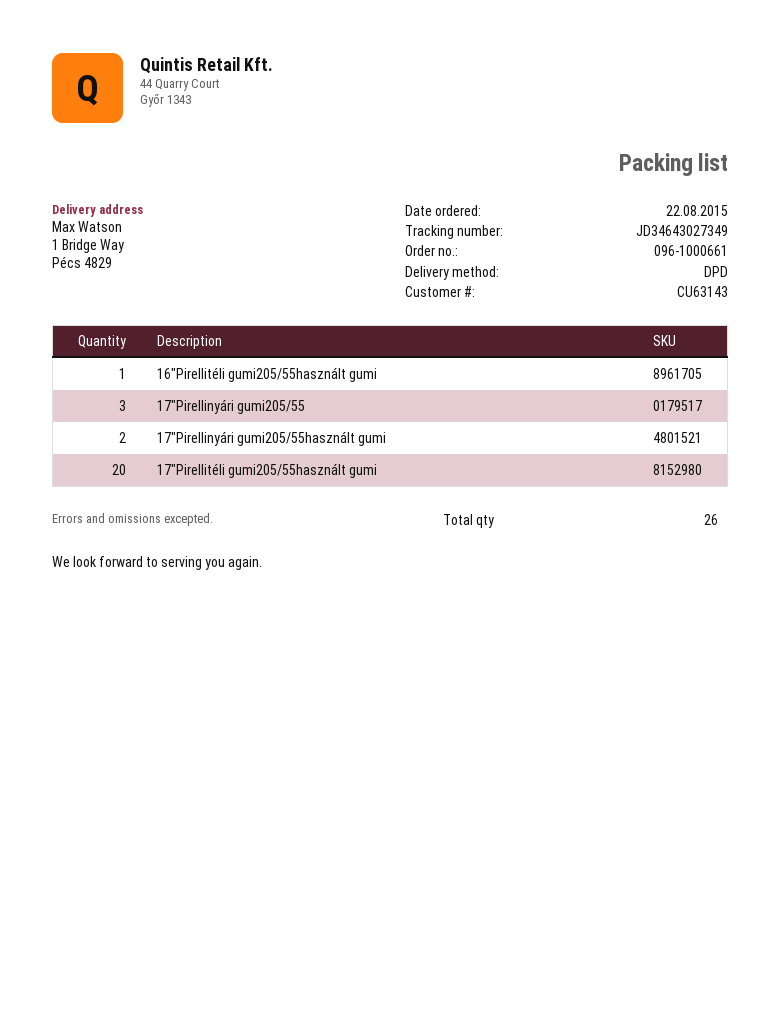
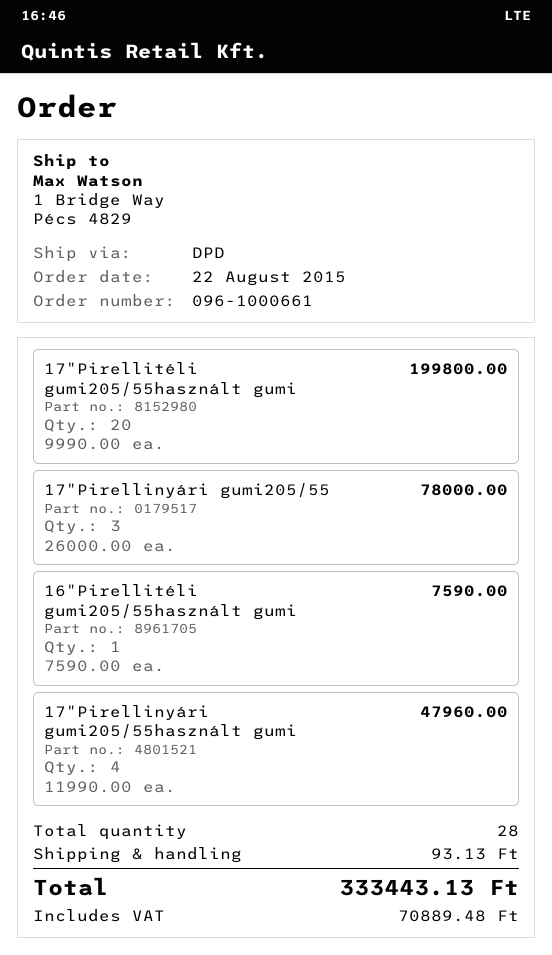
17"Pirellinyári gumi205/55használt gumi: 2 -> 4
total quantity: 26 -> 28

